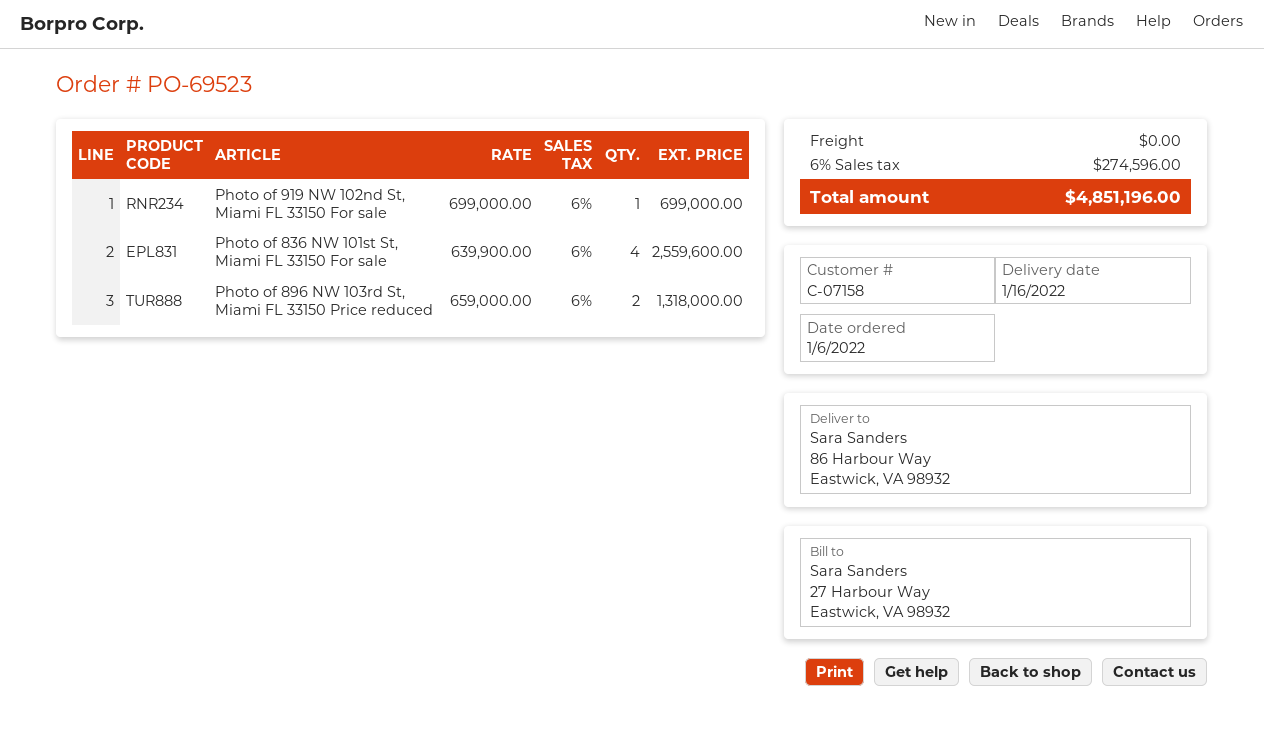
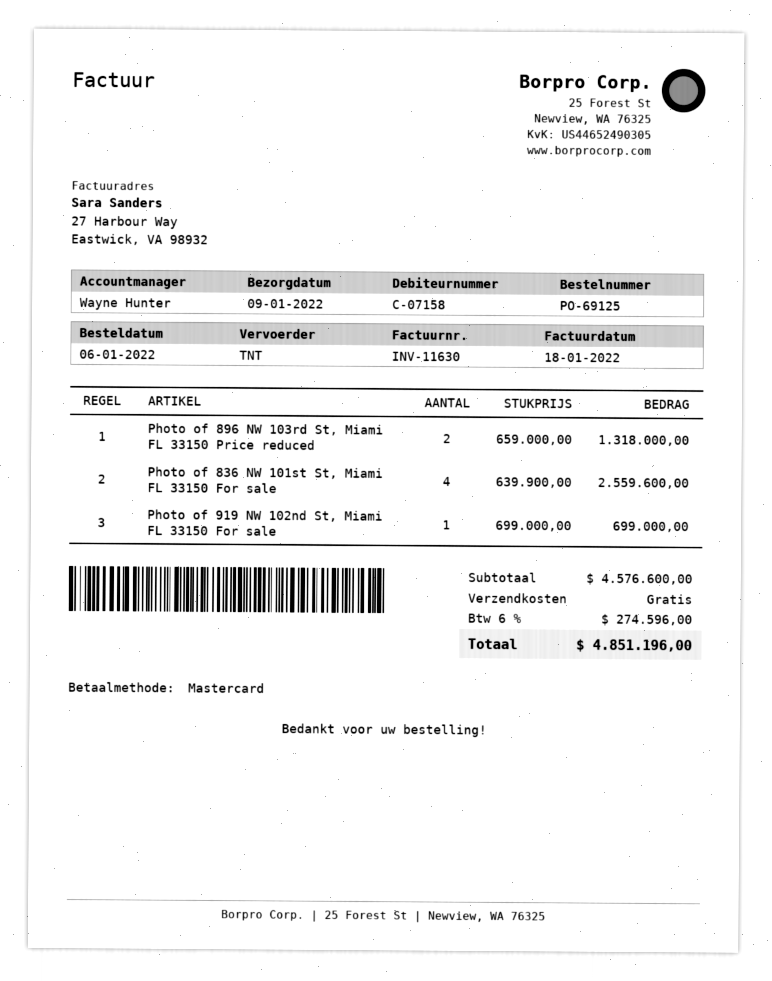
order number: PO-69523 -> PO-69125
delivery date: 2022-01-16 -> 2022-01-09

